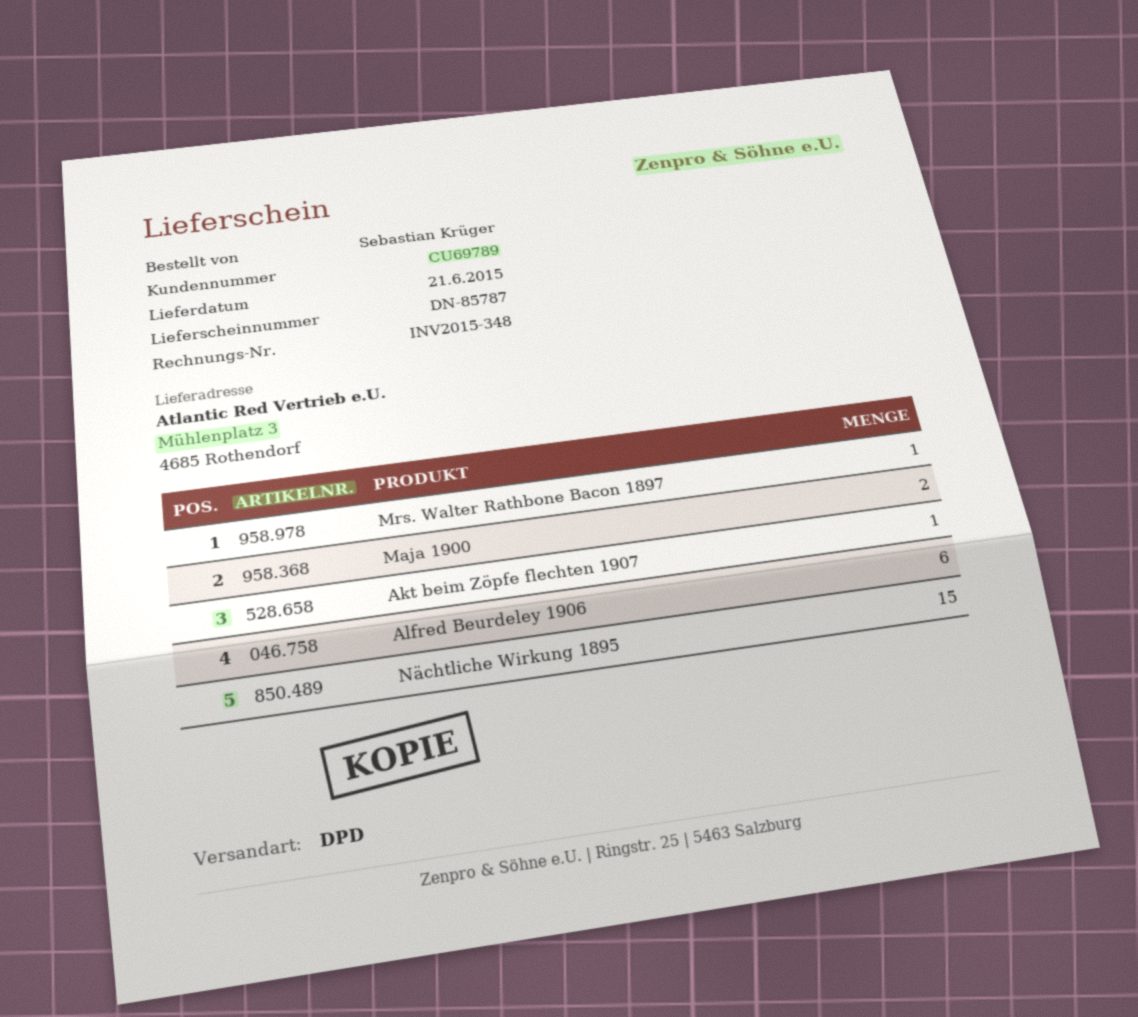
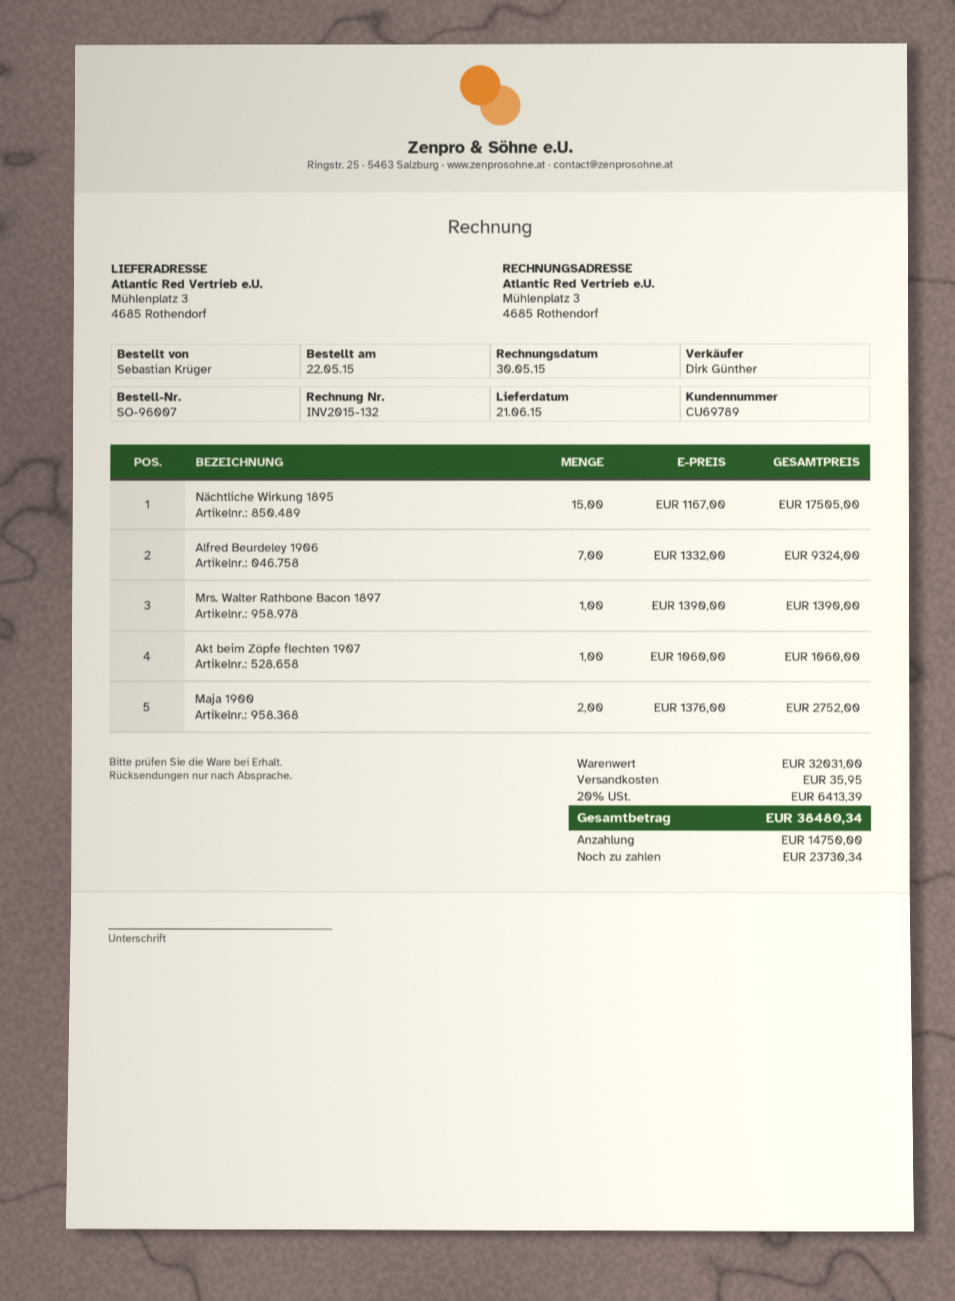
invoice number: INV2015-348 -> INV2015-132
Alfred Beurdeley 1906: 6 -> 7

